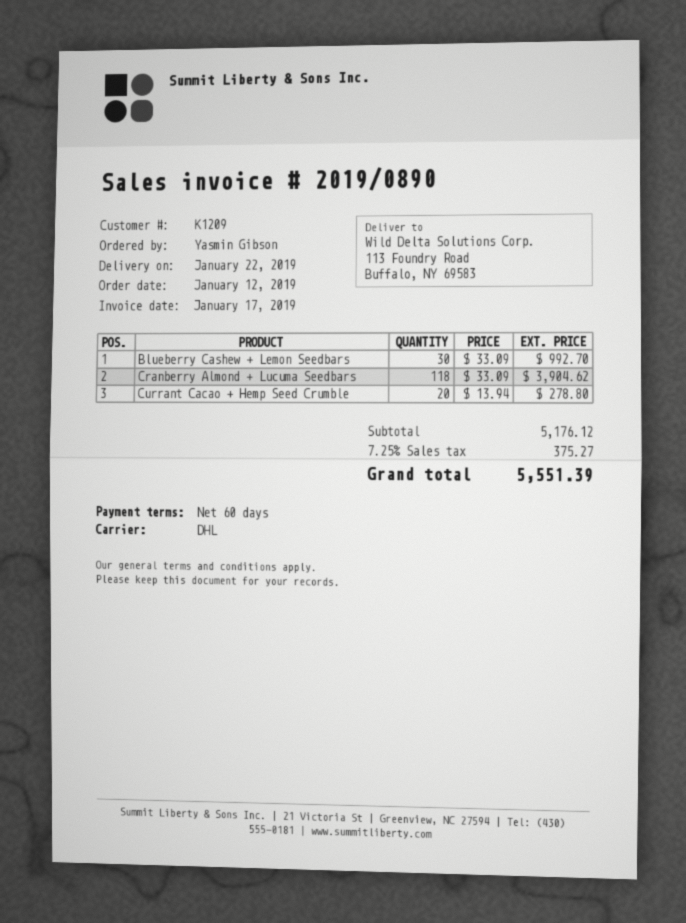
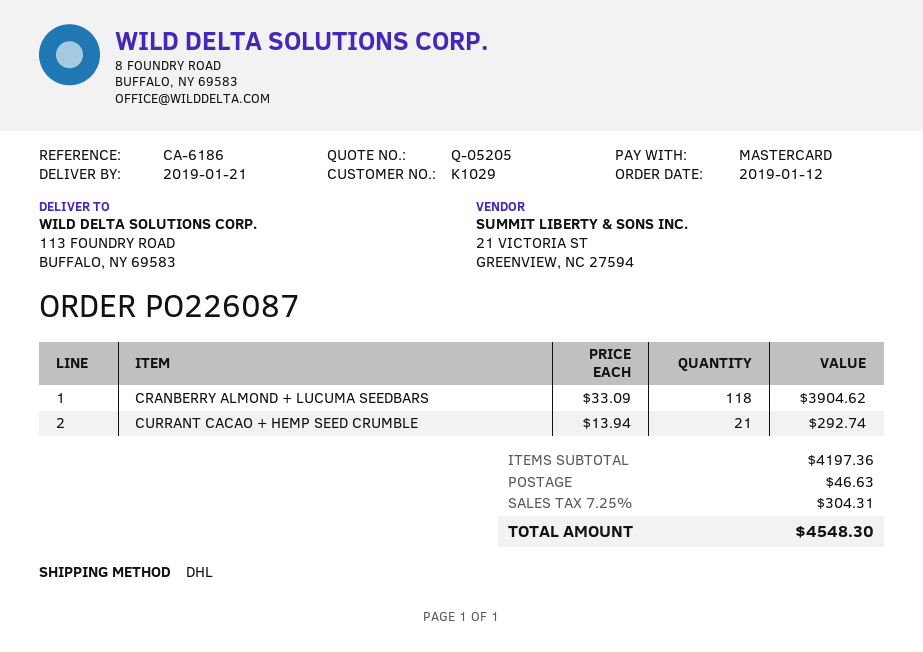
delivery date: 2019-01-22 -> 2019-01-21
customer number: K1209 -> K1029
Blueberry Cashew + Lemon Seedbars: 30 x 33.09 = 992.70 -> none
Currant Cacao + Hemp Seed Crumble: 20 x 13.94 = 278.80 -> 21 x 13.94 = 292.74
subtotal: 5176.12 -> 4197.36
shipping: none -> 46.63
tax: 7.25% = 375.27 -> 7.25% = 304.31
total: 5551.39 -> 4548.30

